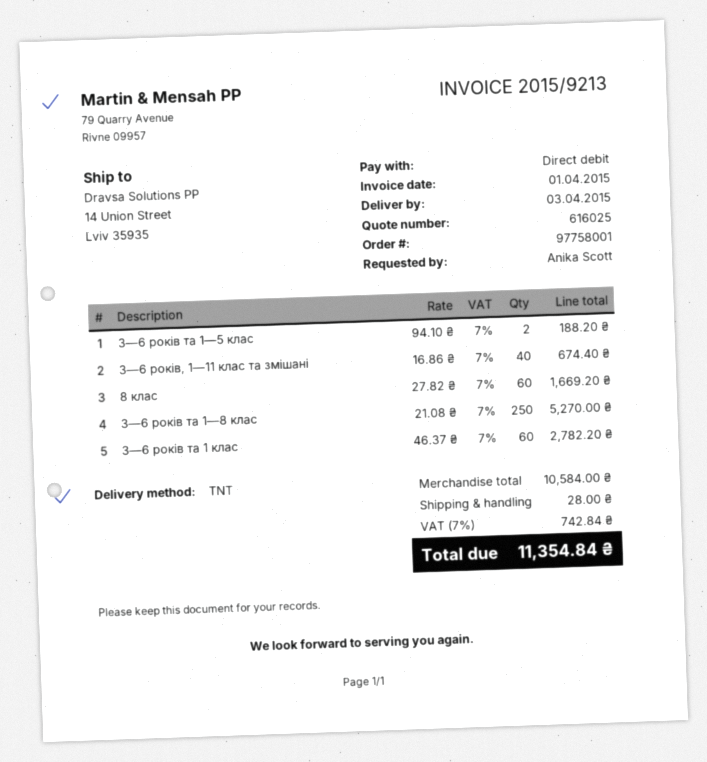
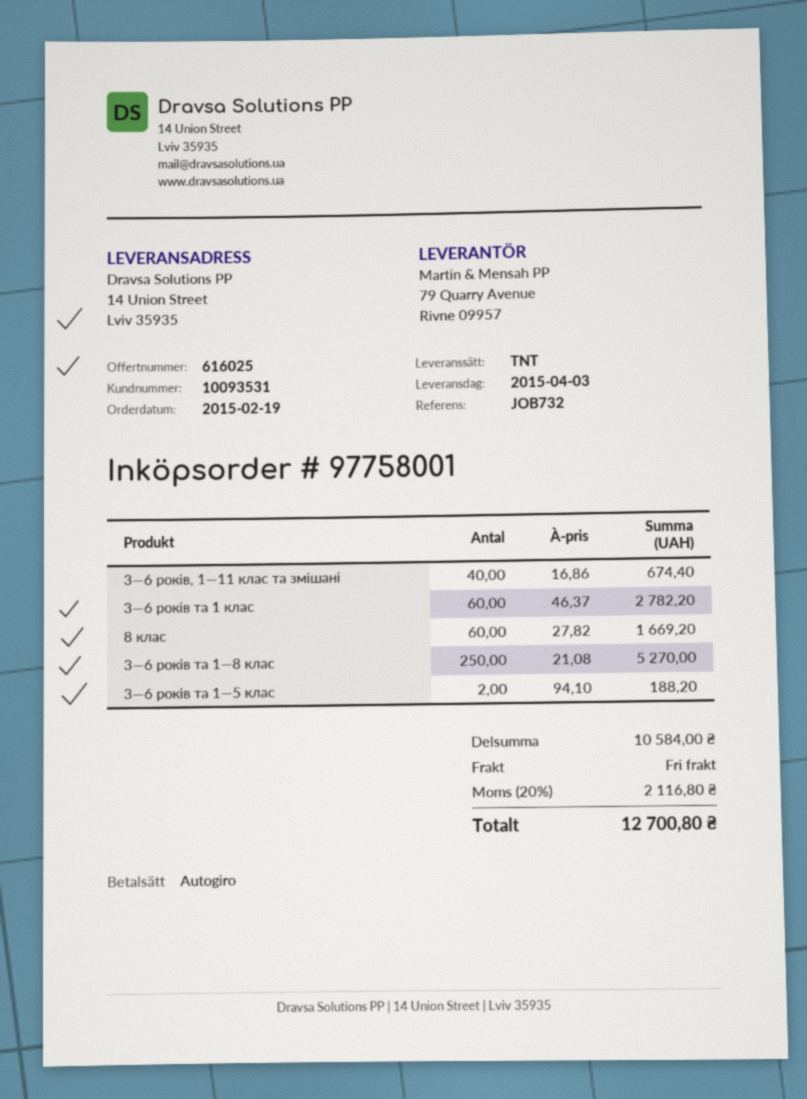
shipping: 28.00 -> 0.00
tax: 7% = 742.84 -> 20% = 2116.80
total: 11354.84 -> 12700.80

